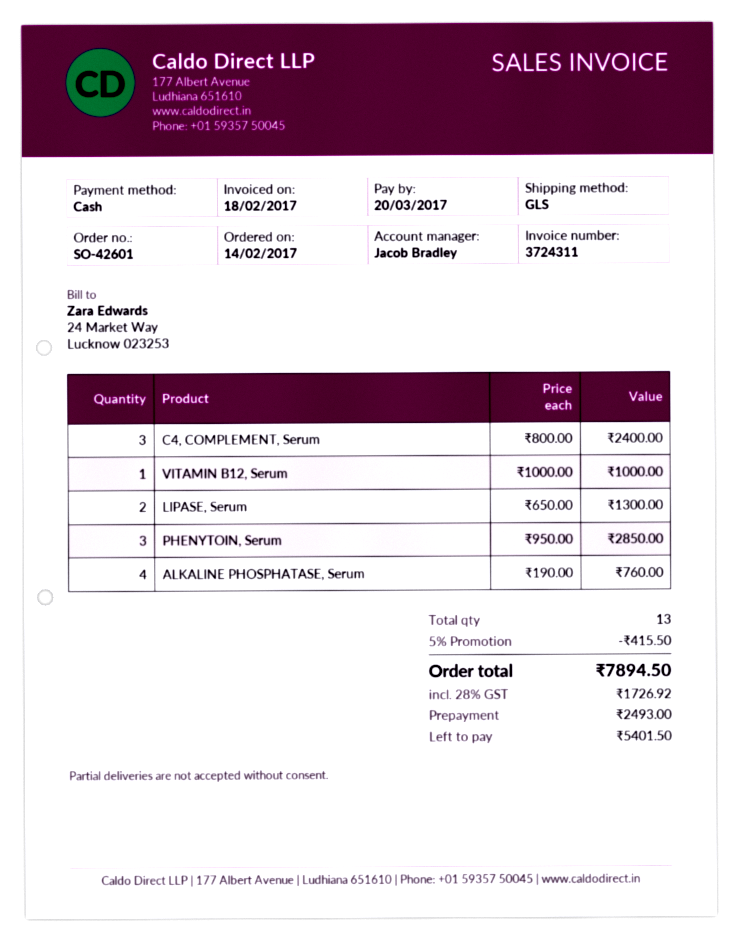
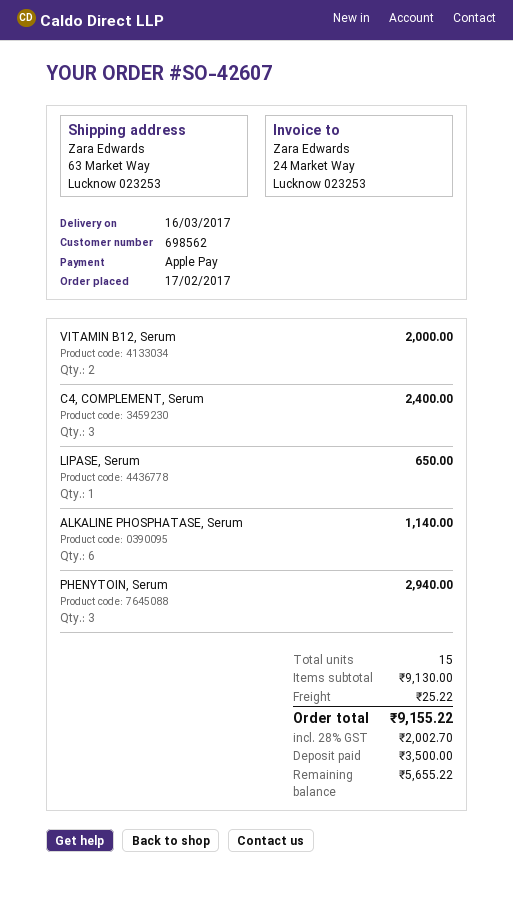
order number: SO-42601 -> SO-42607
order date: 2017-02-14 -> 2017-02-17
payment method: cash -> Apple Pay
VITAMIN B12, Serum: 1 for 1000.00 -> 2 for 2000.00
LIPASE, Serum: 2 for 1300.00 -> 1 for 650.00
PHENYTOIN, Serum: 3 for 2850.00 -> 3 for 2940.00
ALKALINE PHOSPHATASE, Serum: 4 for 760.00 -> 6 for 1140.00
total quantity: 13 -> 15
discount: 5% = 415.50 -> none
shipping: none -> 25.22
tax: 28% = 1726.92 -> 28% = 2002.70
total: 7894.50 -> 9155.22
deposit: 2493.00 -> 3500.00
balance: 5401.50 -> 5655.22

